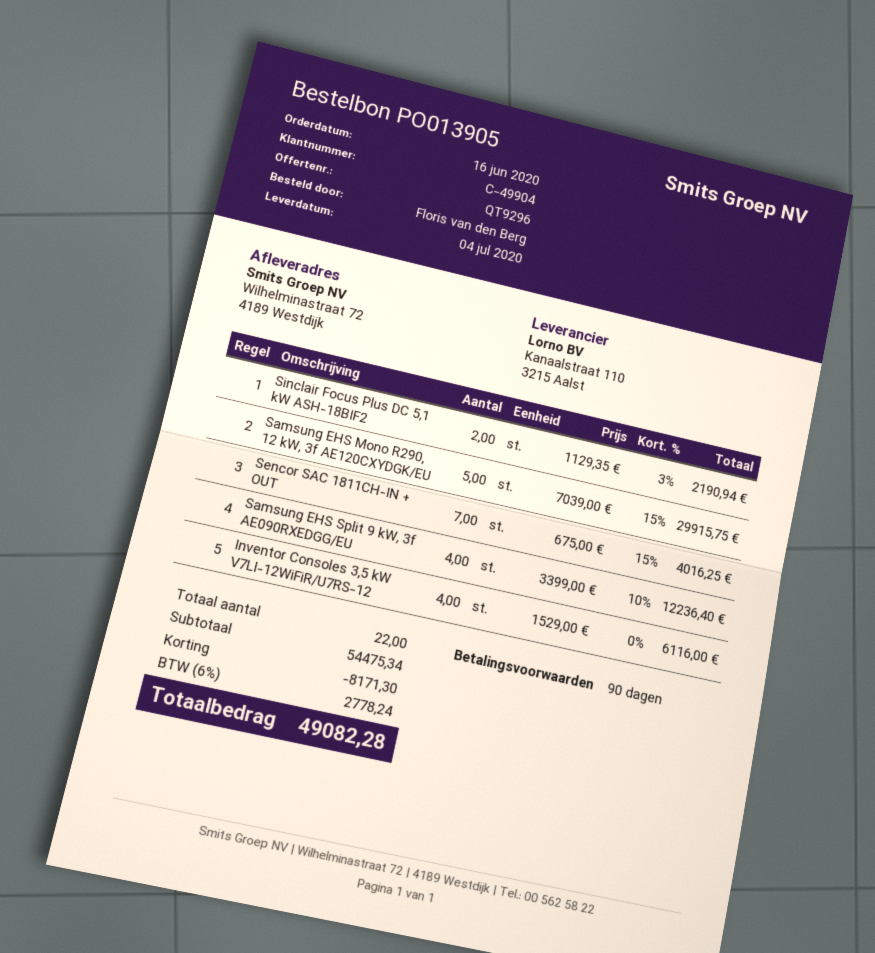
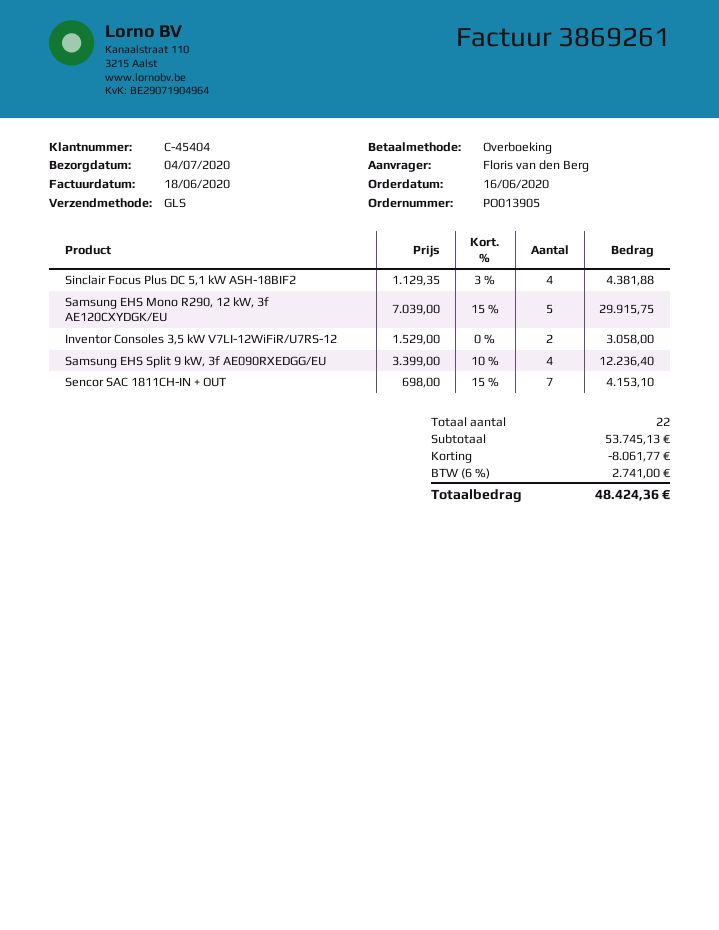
customer number: C-49904 -> C-45404
Sinclair Focus Plus DC 5,1 kW ASH-18BIF2: 2 x 1129.35 - 3% = 2190.94 -> 4 x 1129.35 - 3% = 4381.88
Sencor SAC 1811CH-IN + OUT: 7 x 675.00 - 15% = 4016.25 -> 7 x 698.00 - 15% = 4153.10
Inventor Consoles 3,5 kW V7LI-12WiFiR/U7RS-12: 4 x 1529.00 = 6116.00 -> 2 x 1529.00 = 3058.00
subtotal: 54475.34 -> 53745.13
discount: 8171.30 -> 8061.77
tax: 6% = 2778.24 -> 6% = 2741.00
total: 49082.28 -> 48424.36

